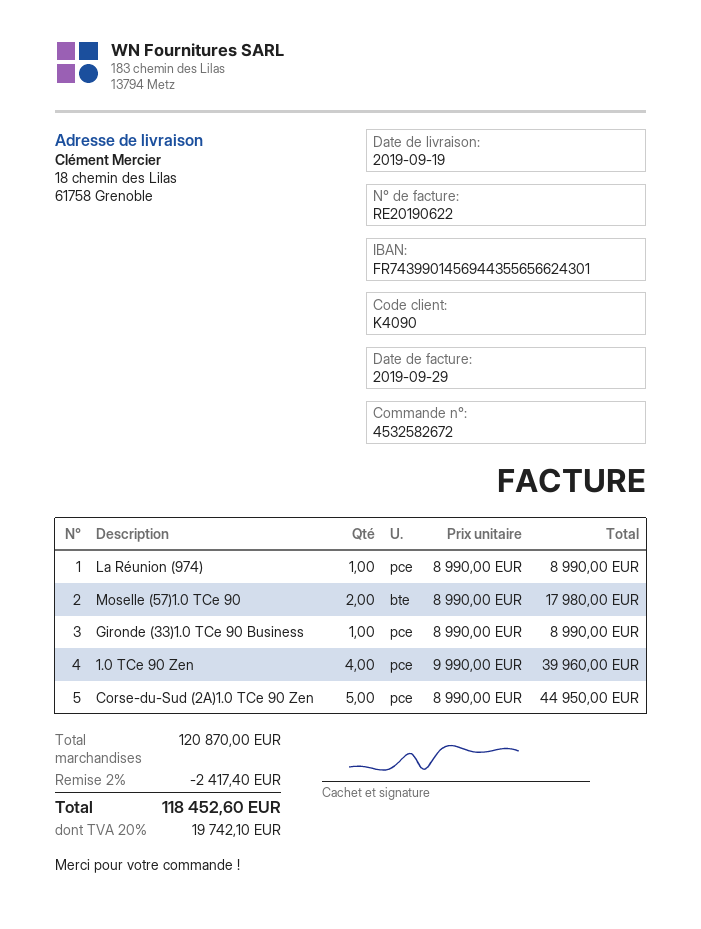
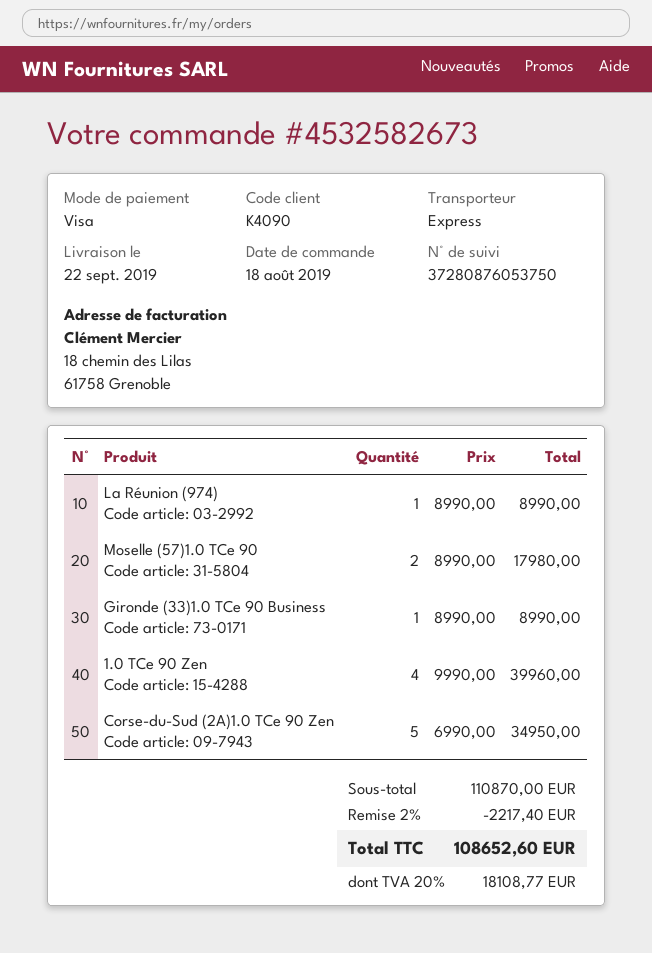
order number: 4532582672 -> 4532582673
delivery date: 2019-09-19 -> 2019-09-22
Corse-du-Sud (2A)1.0 TCe 90 Zen: 5 x 8990.00 = 44950.00 -> 5 x 6990.00 = 34950.00
subtotal: 120870.00 -> 110870.00
discount: 2% = 2417.40 -> 2% = 2217.40
tax: 20% = 19742.10 -> 20% = 18108.77
total: 118452.60 -> 108652.60

